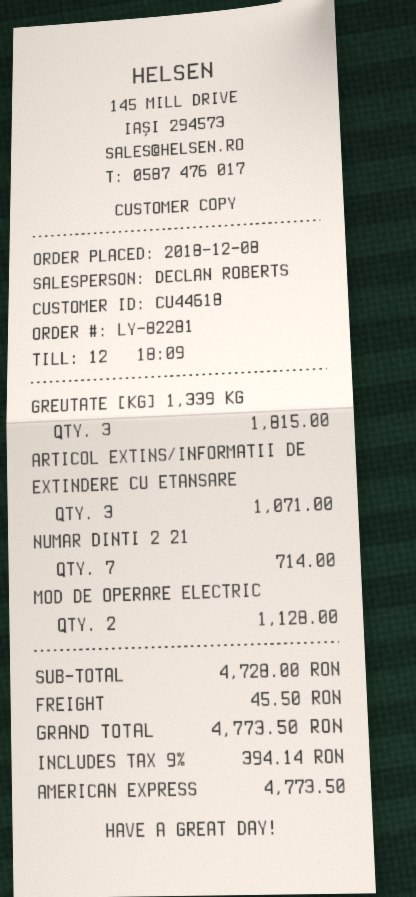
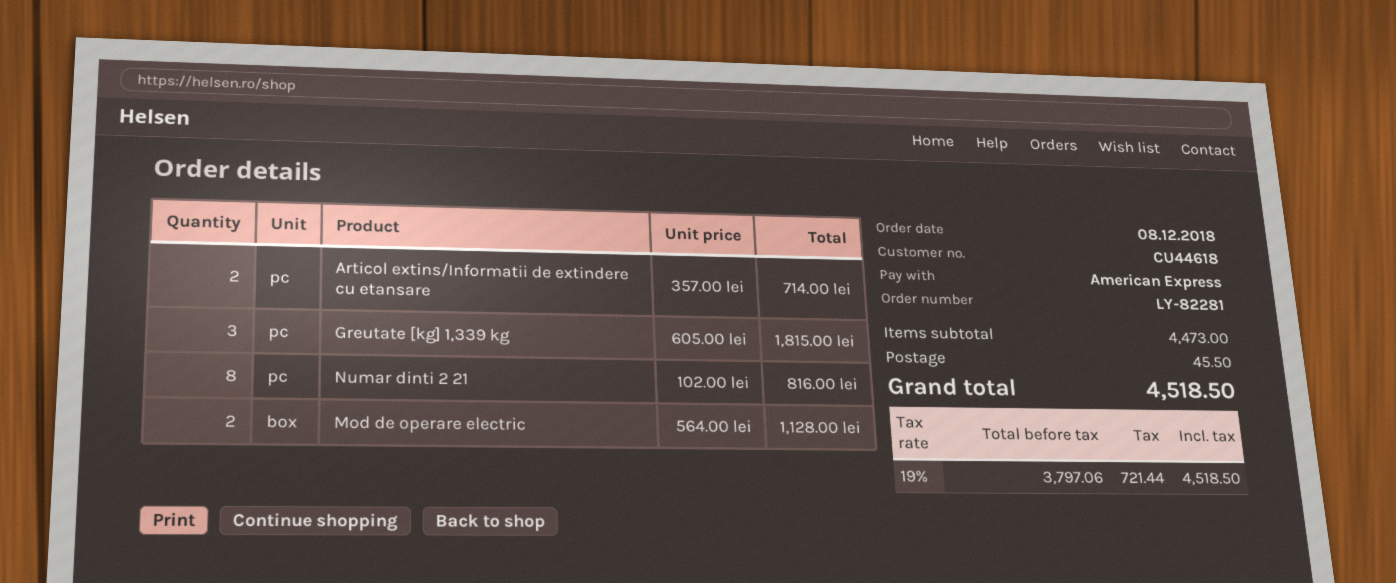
ARTICOL EXTINS/INFORMATII DE EXTINDERE CU ETANSARE: 3 for 1071.00 -> 2 for 714.00
NUMAR DINTI 2 21: 7 for 714.00 -> 8 for 816.00
subtotal: 4728.00 -> 4473.00
tax: 9% = 394.14 -> 19% = 721.44
total: 4773.50 -> 4518.50

